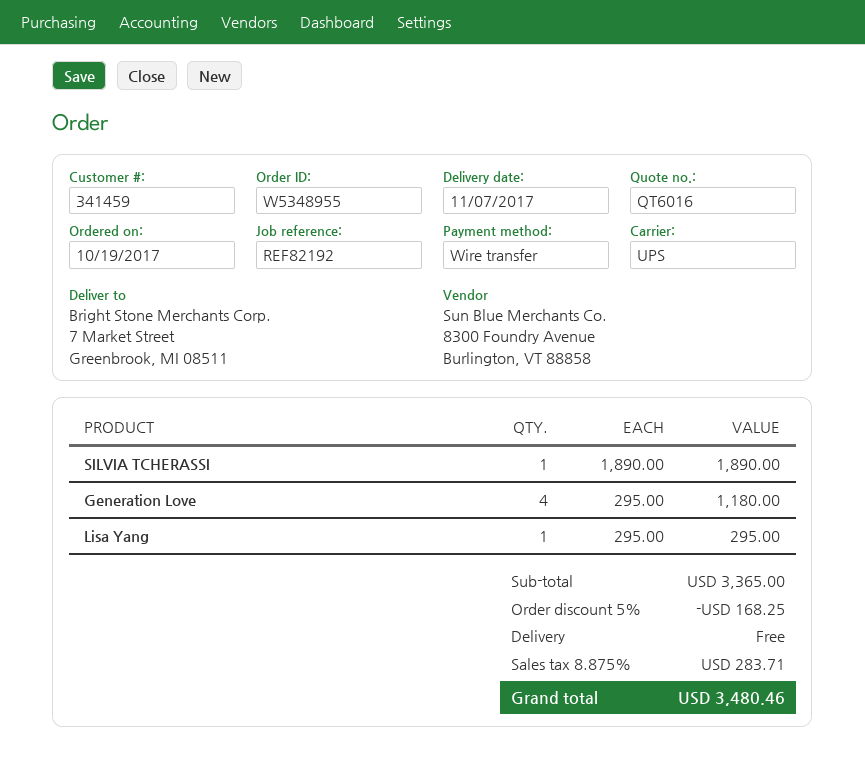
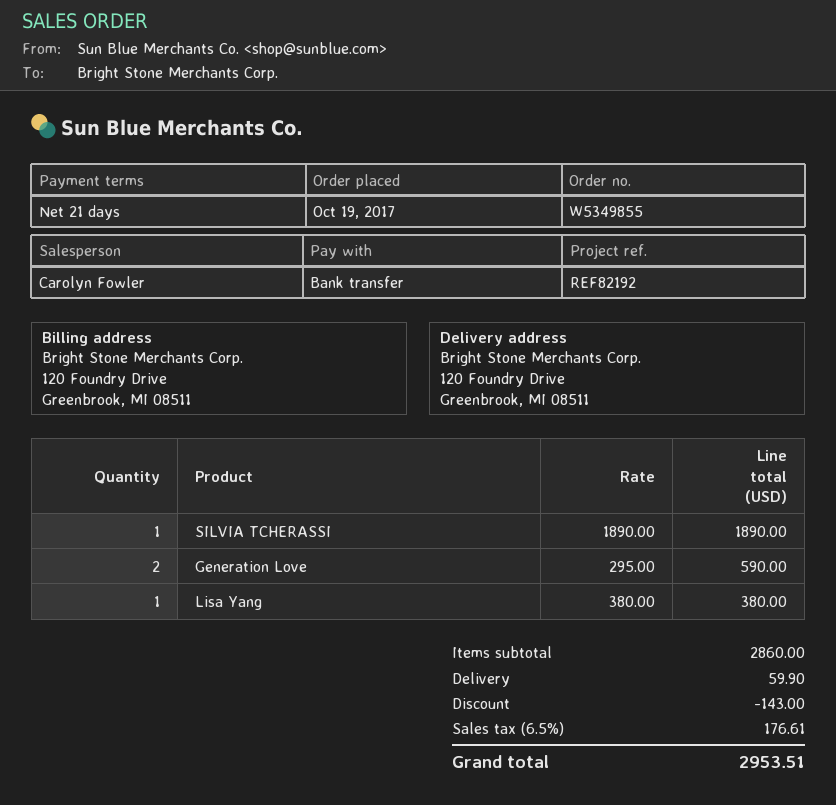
order number: W5348955 -> W5349855
ship to: 7 Market Street, Greenbrook, MI 08511 -> 120 Foundry Drive, Greenbrook, MI 08511
Generation Love: 4 x 295.00 = 1180.00 -> 2 x 295.00 = 590.00
Lisa Yang: 1 x 295.00 = 295.00 -> 1 x 380.00 = 380.00
subtotal: 3365.00 -> 2860.00
discount: 168.25 -> 143.00
shipping: 0.00 -> 59.90
tax: 8.875% = 283.71 -> 6.5% = 176.61
total: 3480.46 -> 2953.51

